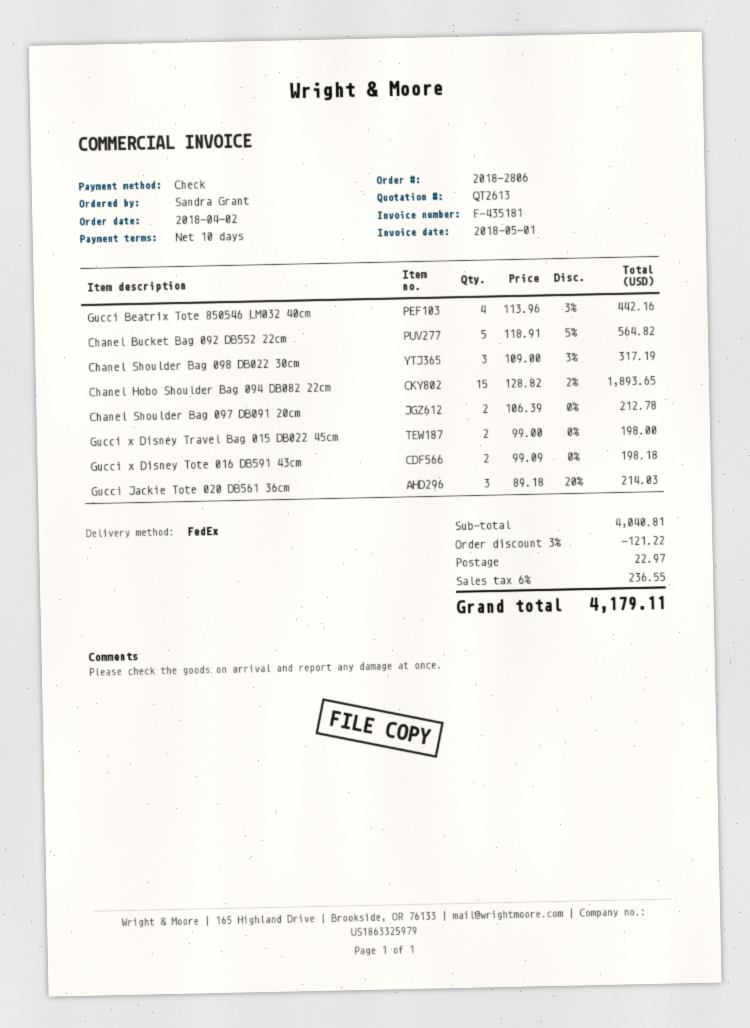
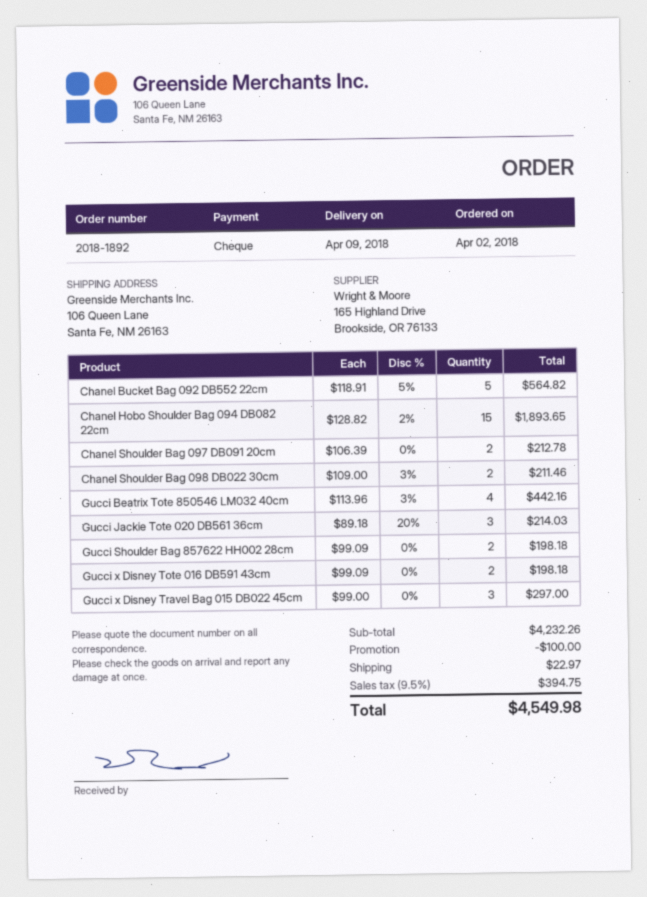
order number: 2018-2806 -> 2018-1892
Chanel Shoulder Bag 098 DB022 30cm: 3 x 109.00 - 3% = 317.19 -> 2 x 109.00 - 3% = 211.46
Gucci x Disney Travel Bag 015 DB022 45cm: 2 x 99.00 = 198.00 -> 3 x 99.00 = 297.00
Gucci Shoulder Bag 857622 HH002 28cm: none -> 2 x 99.09 = 198.18
subtotal: 4040.81 -> 4232.26
discount: 121.22 -> 100.00
tax: 6% = 236.55 -> 9.5% = 394.75
total: 4179.11 -> 4549.98

